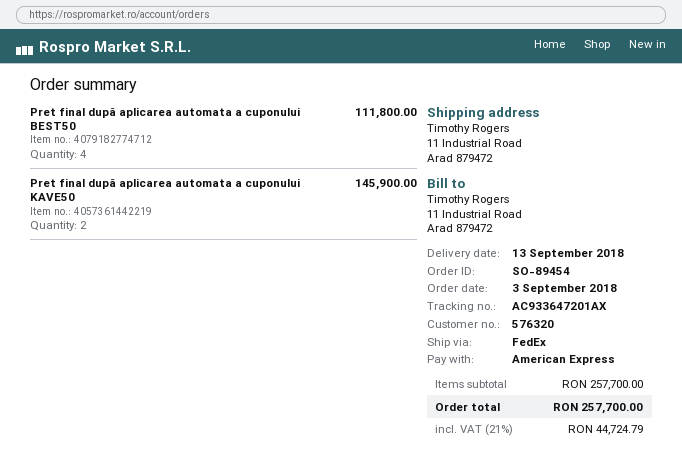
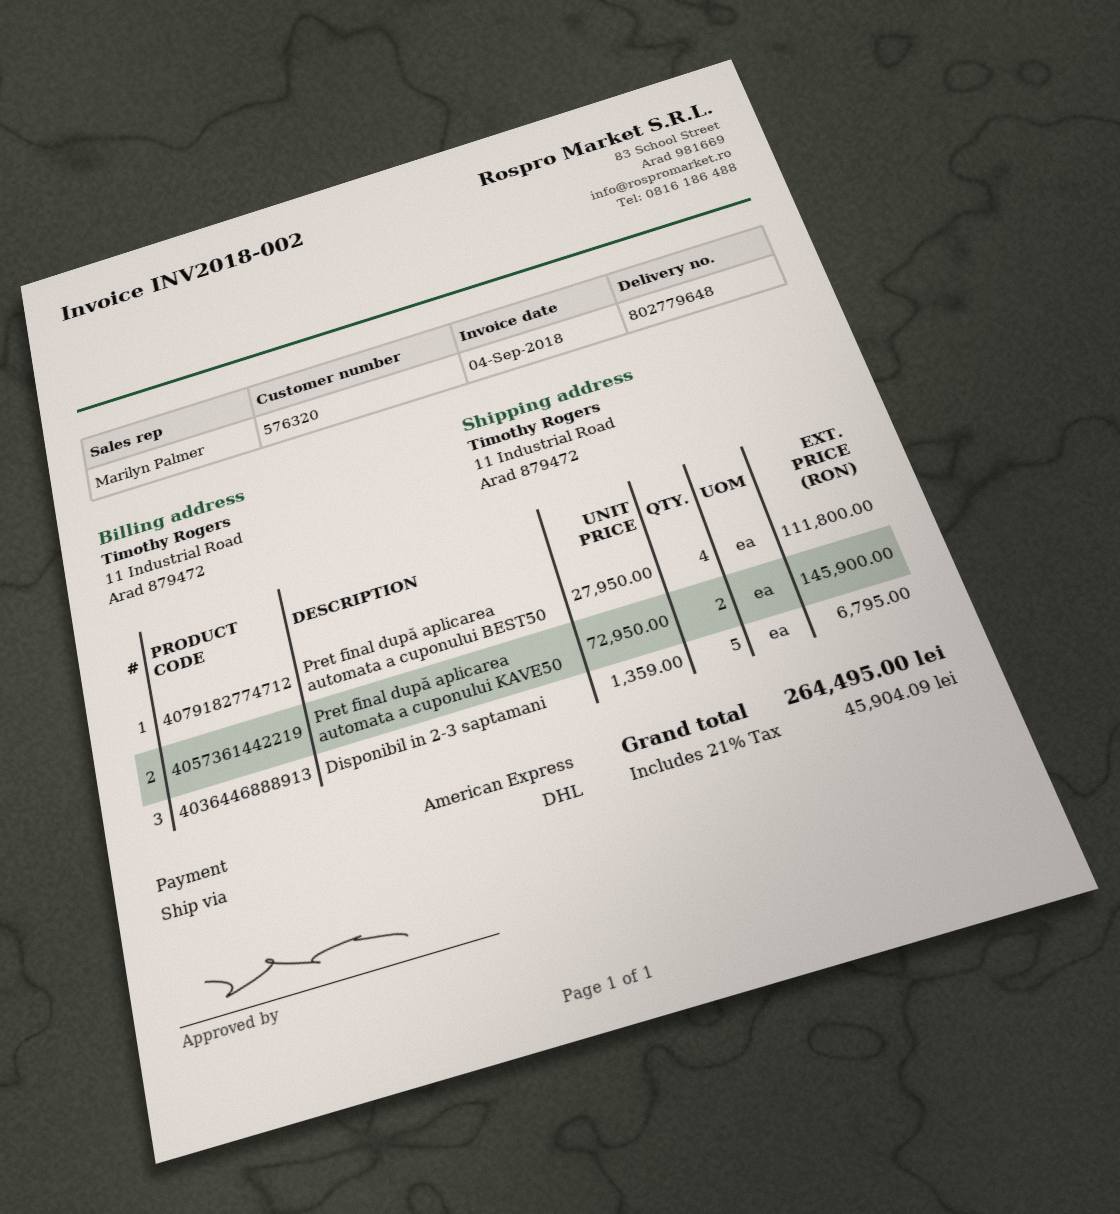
shipping method: FedEx -> DHL
Disponibil in 2-3 saptamani: none -> 5 for 6795.00
tax: 21% = 44724.79 -> 21% = 45904.09
total: 257700.00 -> 264495.00

